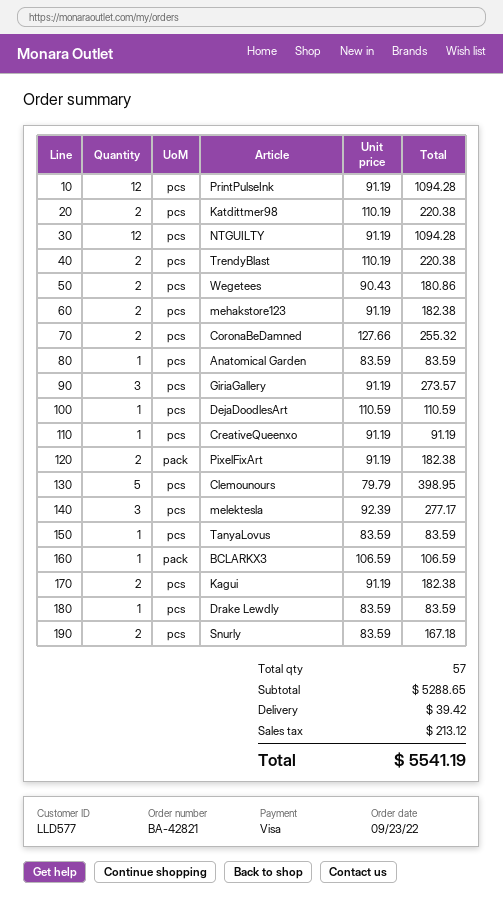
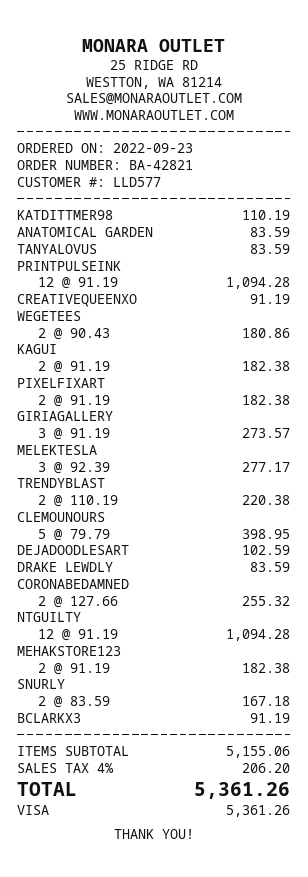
Katdittmer98: 2 x 110.19 = 220.38 -> 1 x 110.19 = 110.19
DejaDoodlesArt: 1 x 110.59 = 110.59 -> 1 x 102.59 = 102.59
BCLARKX3: 1 x 106.59 = 106.59 -> 1 x 91.19 = 91.19
subtotal: 5288.65 -> 5155.06
shipping: 39.42 -> none
tax: 213.12 -> 206.20
total: 5541.19 -> 5361.26

